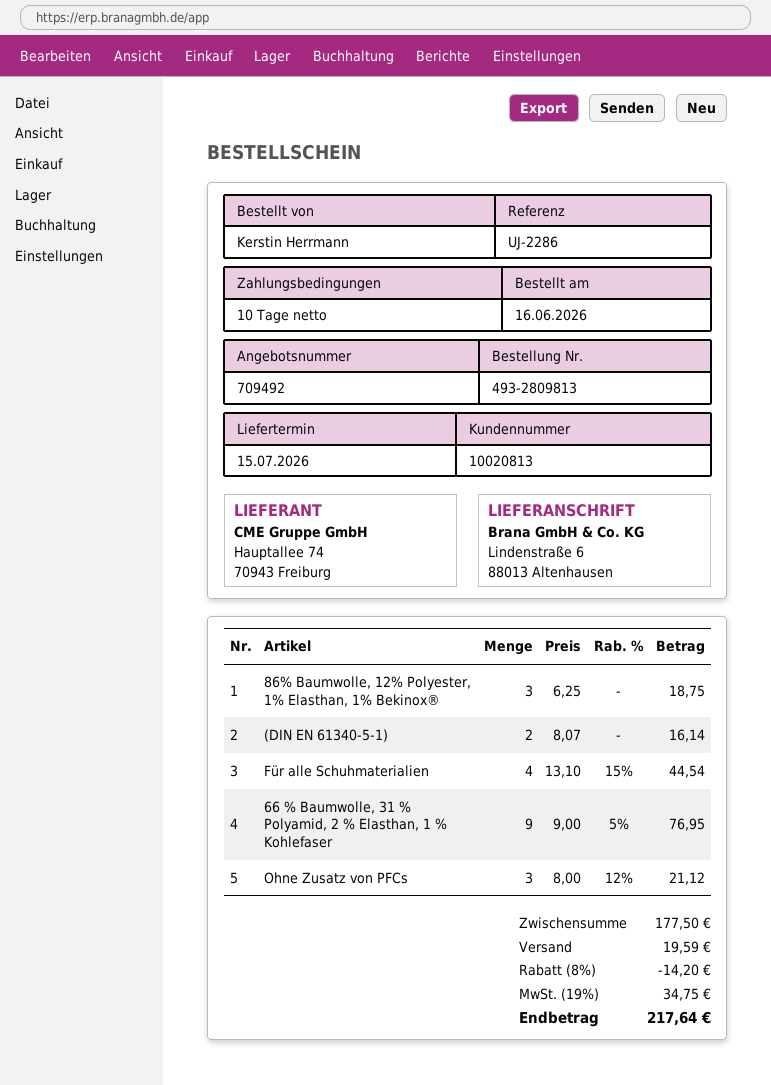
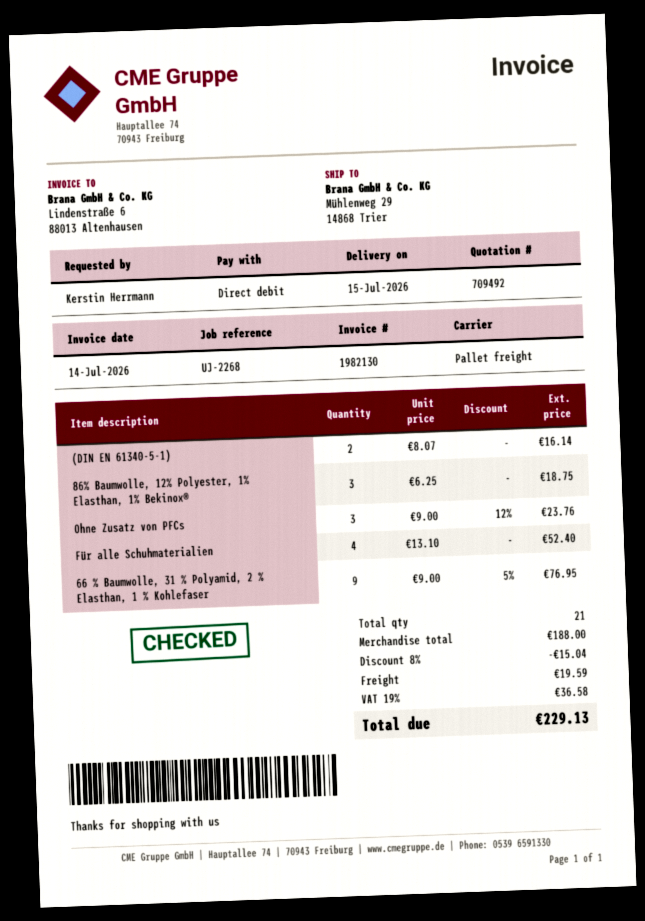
reference: UJ-2286 -> UJ-2268
ship to: Lindenstraße 6, 88013 Altenhausen -> Mühlenweg 29, 14868 Trier
Für alle Schuhmaterialien: 4 x 13.10 - 15% = 44.54 -> 4 x 13.10 = 52.40
Ohne Zusatz von PFCs: 3 x 8.00 - 12% = 21.12 -> 3 x 9.00 - 12% = 23.76
subtotal: 177.50 -> 188.00
discount: 8% = 14.20 -> 8% = 15.04
tax: 19% = 34.75 -> 19% = 36.58
total: 217.64 -> 229.13

